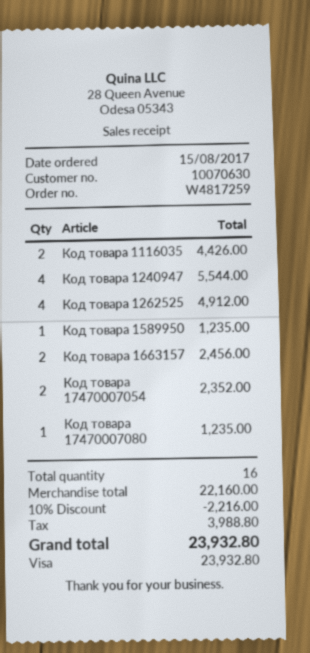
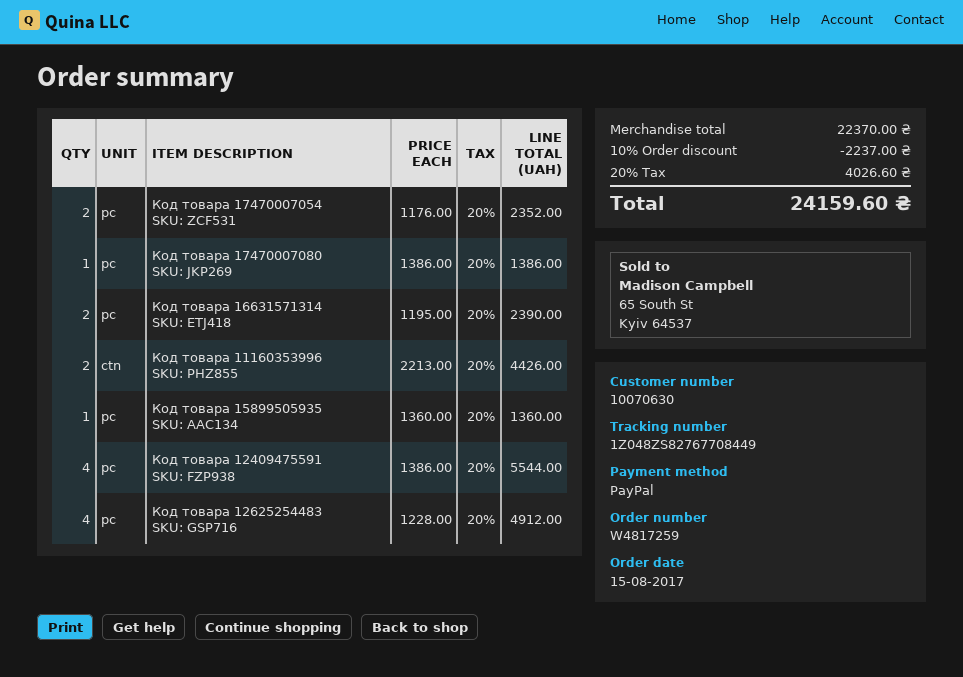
payment method: Visa -> PayPal
Код товара 1589950: 1 for 1235.00 -> 1 for 1360.00
Код товара 1663157: 2 for 2456.00 -> 2 for 2390.00
Код товара 17470007080: 1 for 1235.00 -> 1 for 1386.00
subtotal: 22160.00 -> 22370.00
discount: 10% = 2216.00 -> 10% = 2237.00
tax: 3988.80 -> 4026.60
total: 23932.80 -> 24159.60

